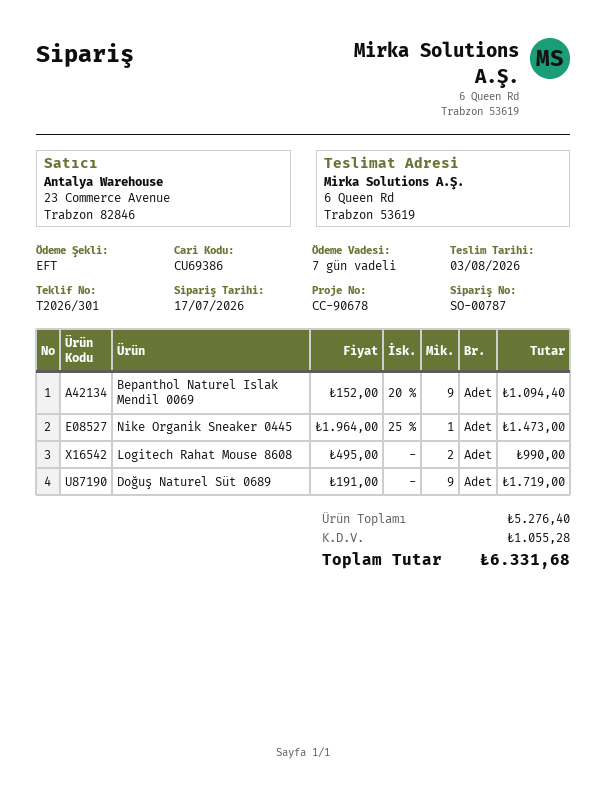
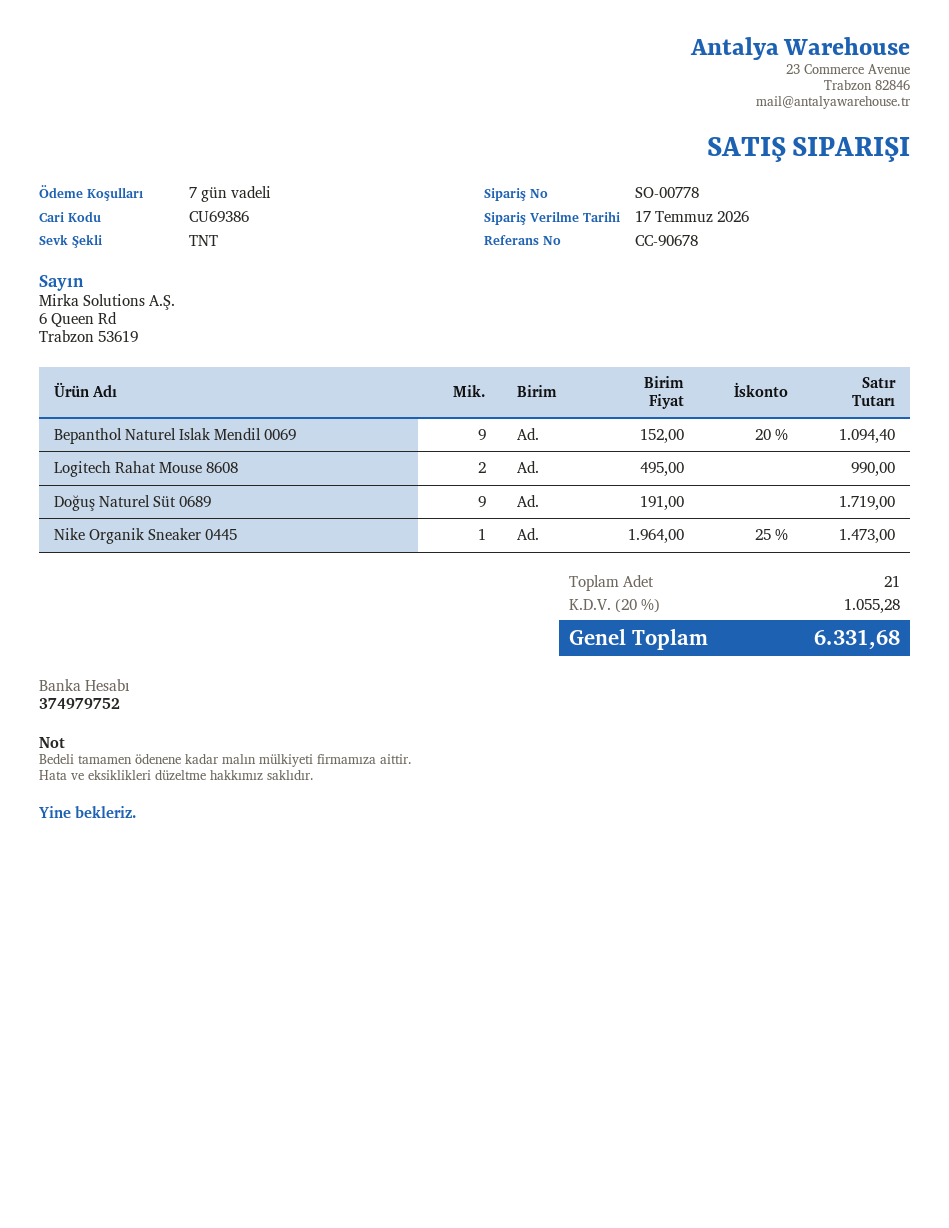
order number: SO-00787 -> SO-00778

